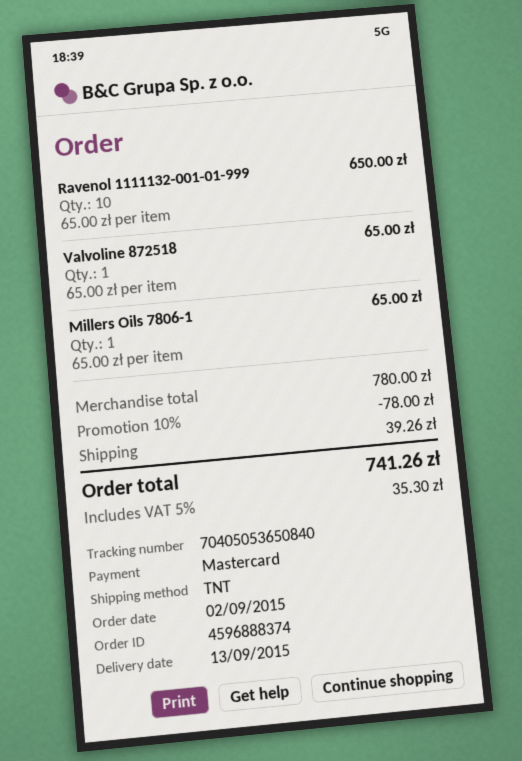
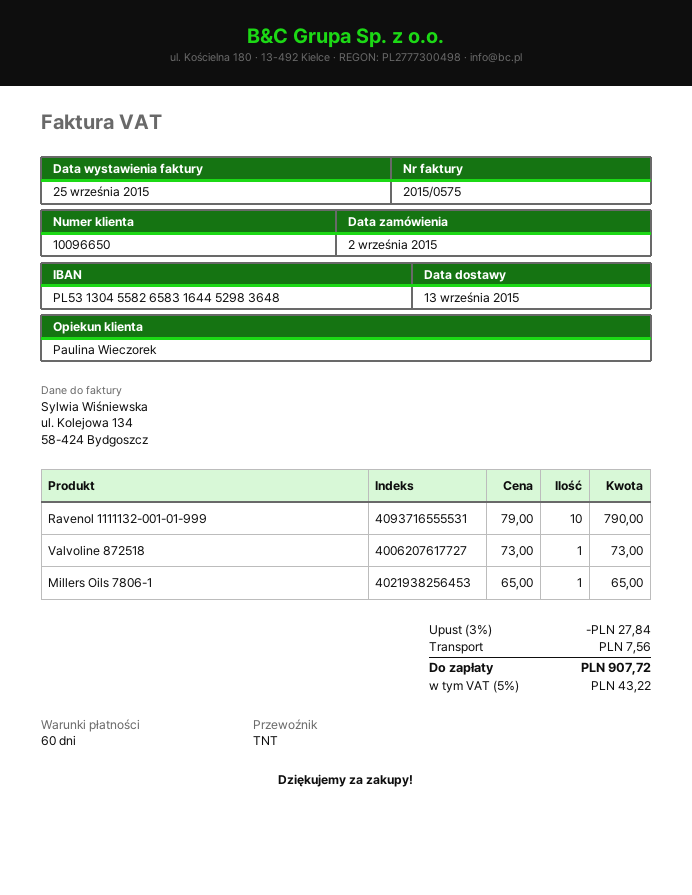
Ravenol 1111132-001-01-999: 10 x 65.00 = 650.00 -> 10 x 79.00 = 790.00
Valvoline 872518: 1 x 65.00 = 65.00 -> 1 x 73.00 = 73.00
discount: 10% = 78.00 -> 3% = 27.84
shipping: 39.26 -> 7.56
tax: 5% = 35.30 -> 5% = 43.22
total: 741.26 -> 907.72

